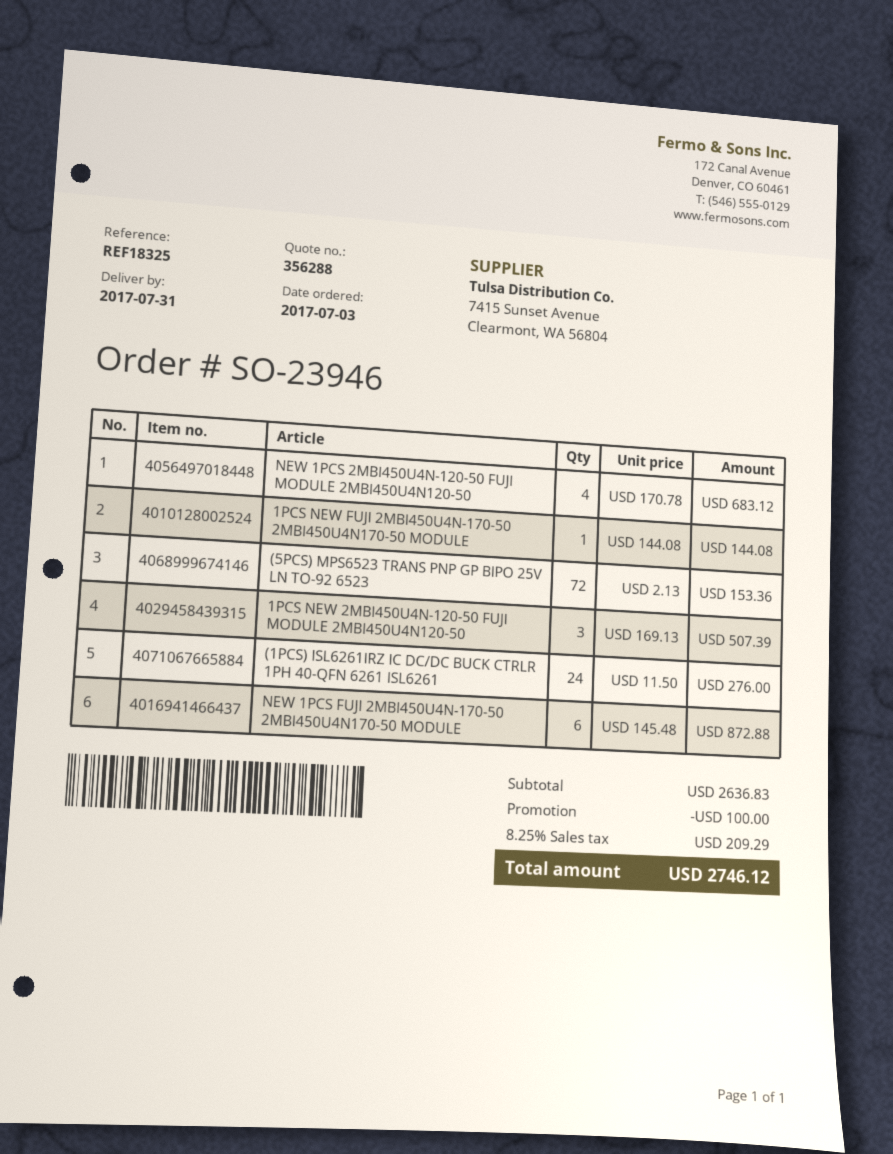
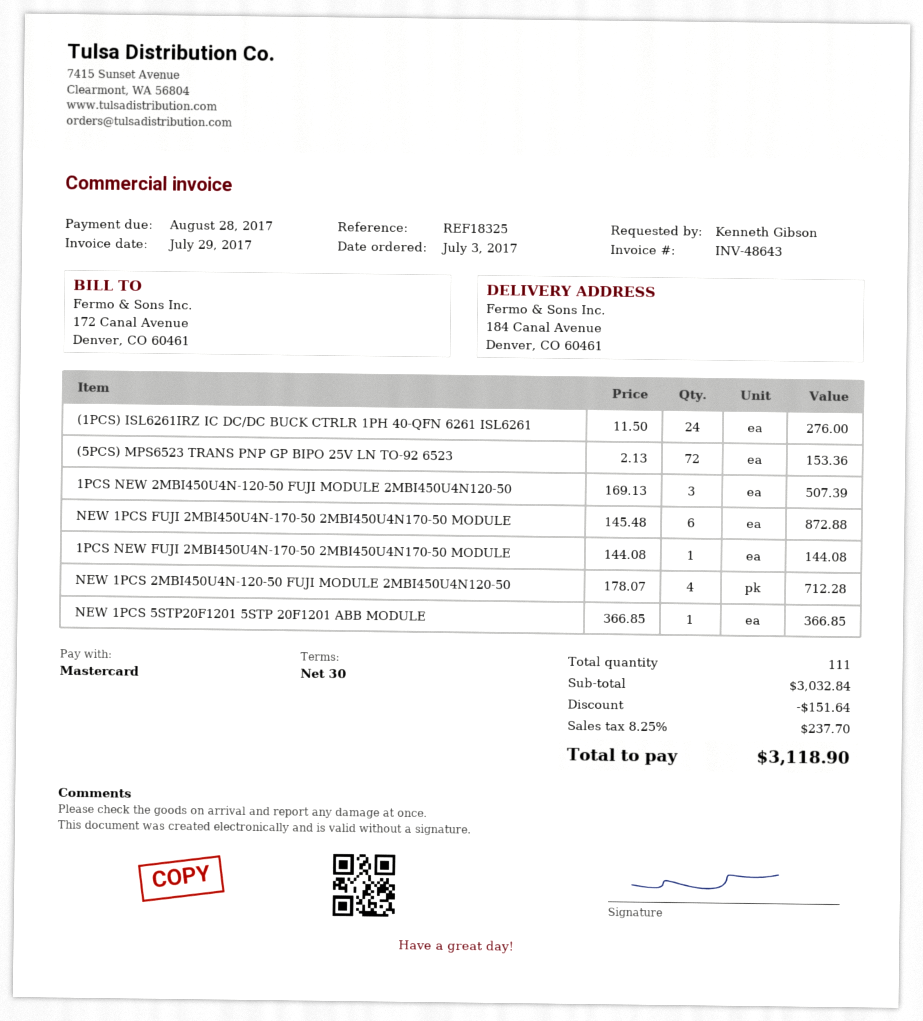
NEW 1PCS 2MBI450U4N-120-50 FUJI MODULE 2MBI450U4N120-50: 4 x 170.78 = 683.12 -> 4 x 178.07 = 712.28
NEW 1PCS 5STP20F1201 5STP 20F1201 ABB MODULE: none -> 1 x 366.85 = 366.85
subtotal: 2636.83 -> 3032.84
discount: 100.00 -> 151.64
tax: 8.25% = 209.29 -> 8.25% = 237.70
total: 2746.12 -> 3118.90

